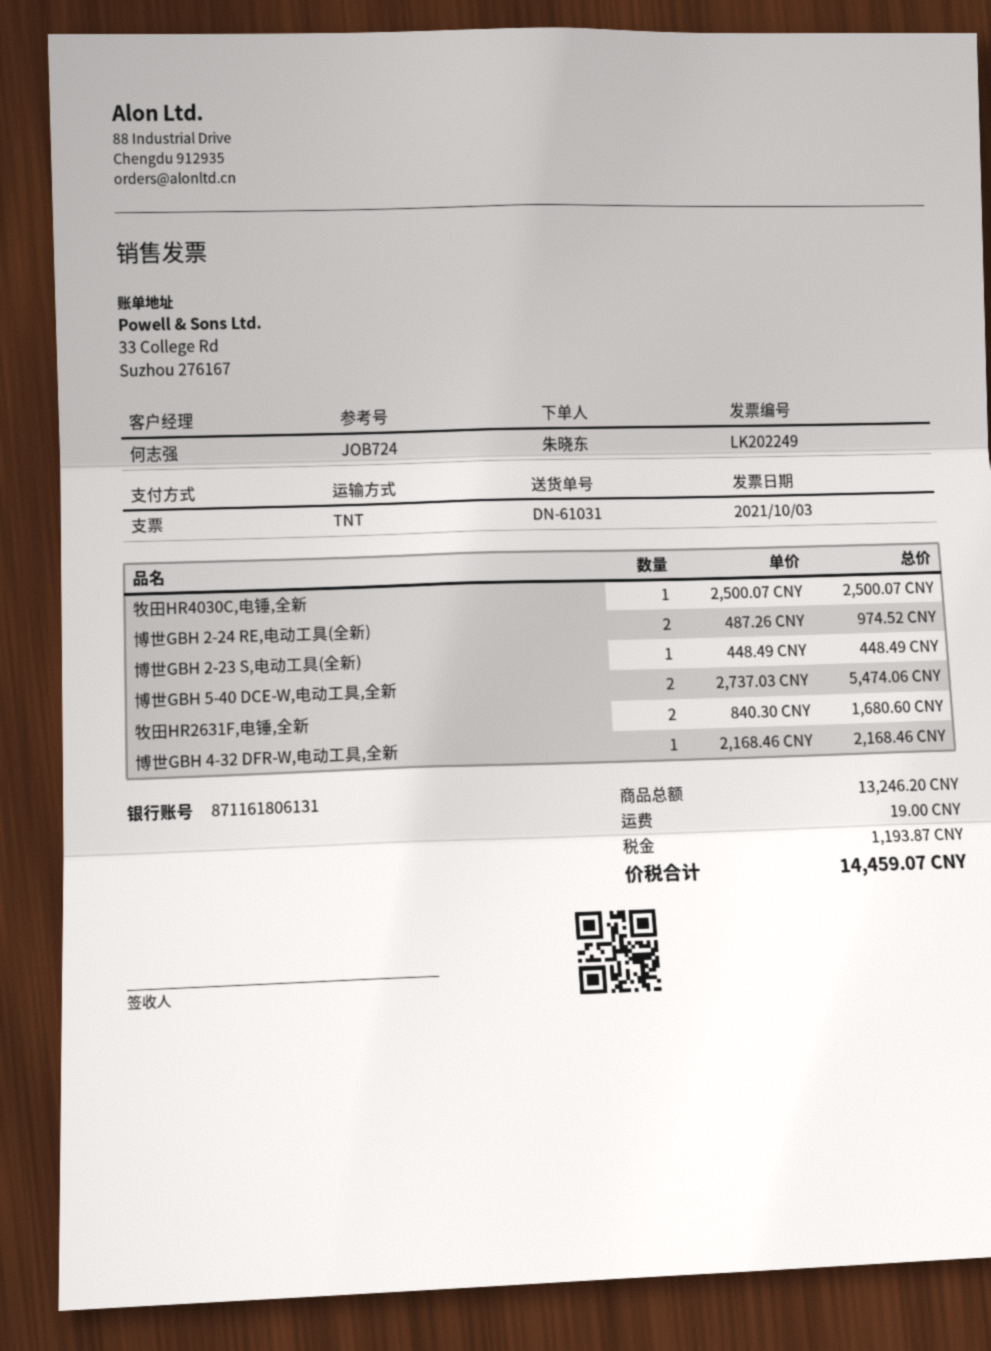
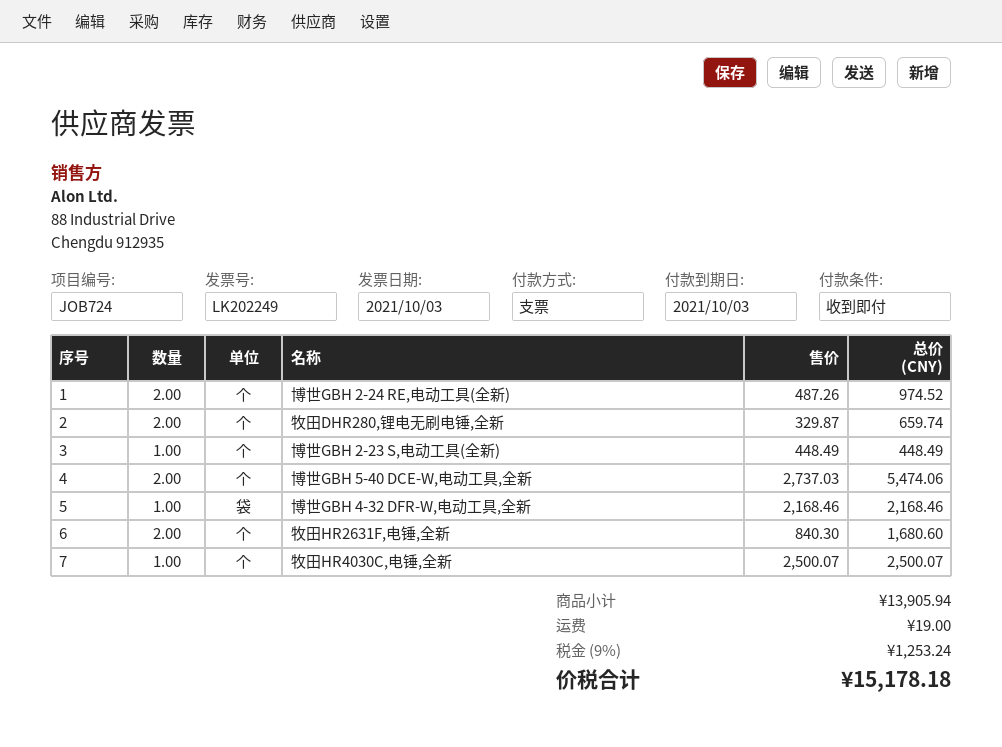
牧田DHR280,锂电无刷电锤,全新: none -> 2 x 329.87 = 659.74
subtotal: 13246.20 -> 13905.94
tax: 1193.87 -> 1253.24
total: 14459.07 -> 15178.18

